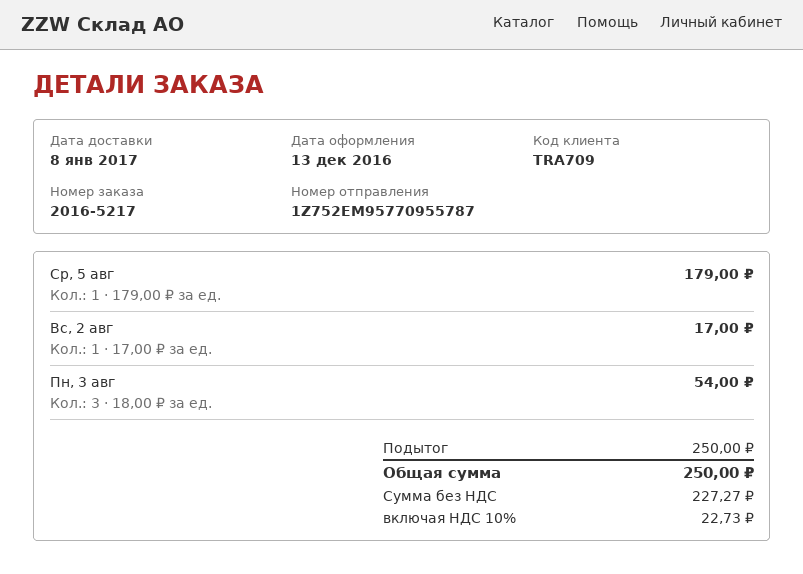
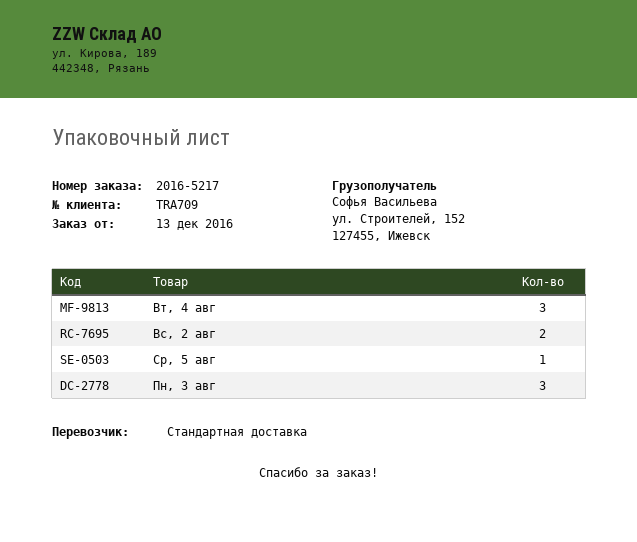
Вс, 2 авг: 1 -> 2
Вт, 4 авг: none -> 3

